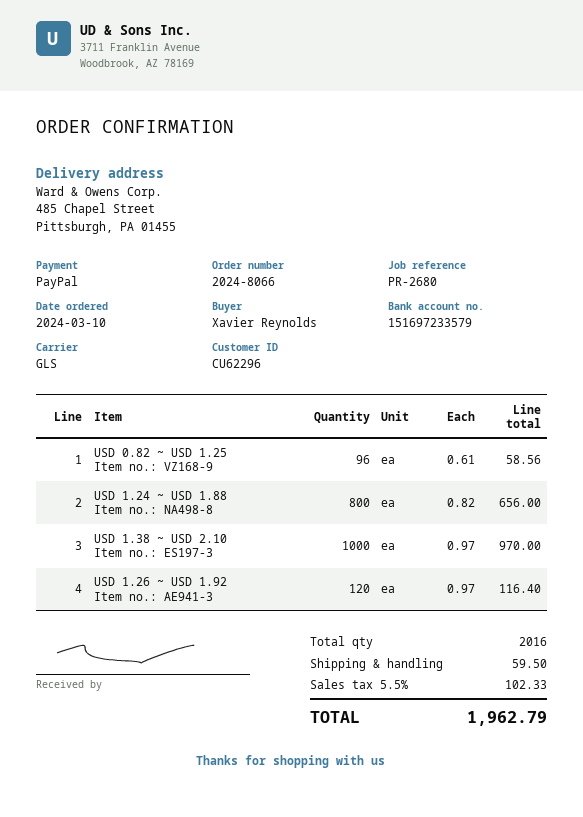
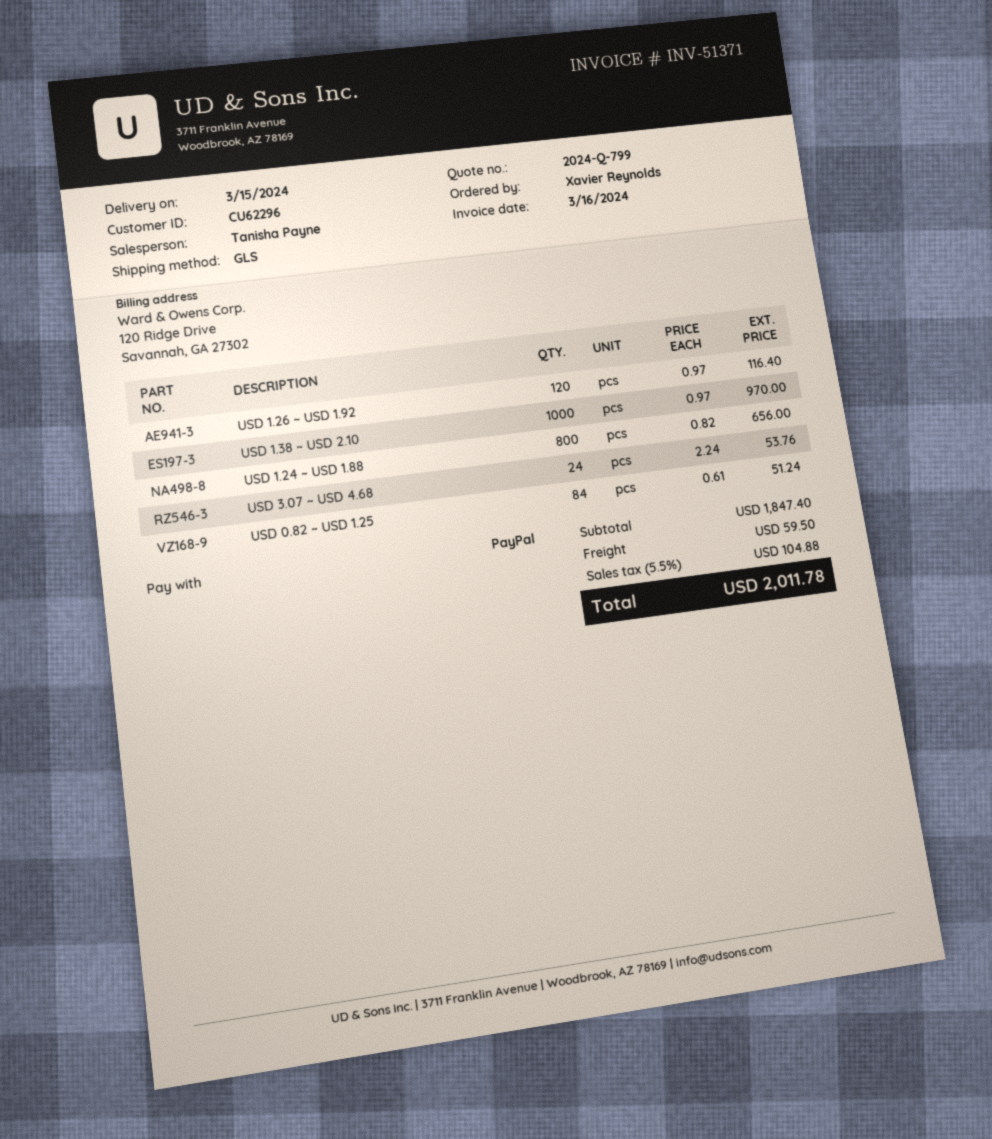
USD 0.82 ~ USD 1.25: 96 x 0.61 = 58.56 -> 84 x 0.61 = 51.24
USD 3.07 ~ USD 4.68: none -> 24 x 2.24 = 53.76
tax: 5.5% = 102.33 -> 5.5% = 104.88
total: 1962.79 -> 2011.78

